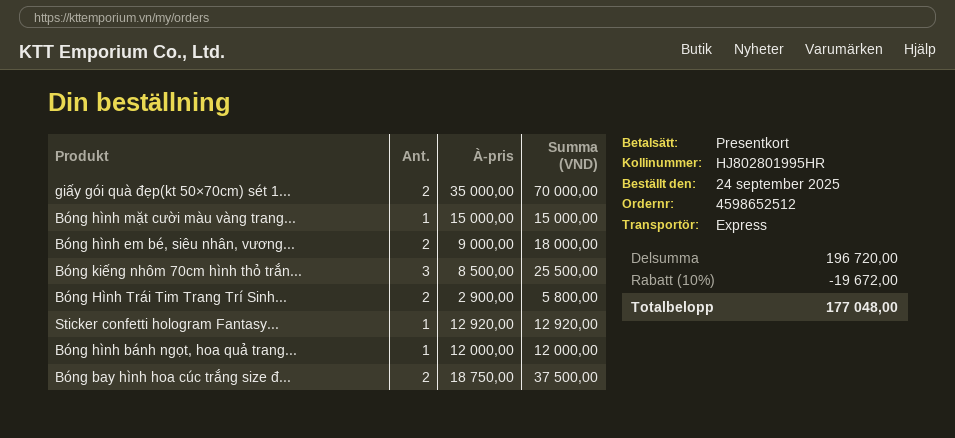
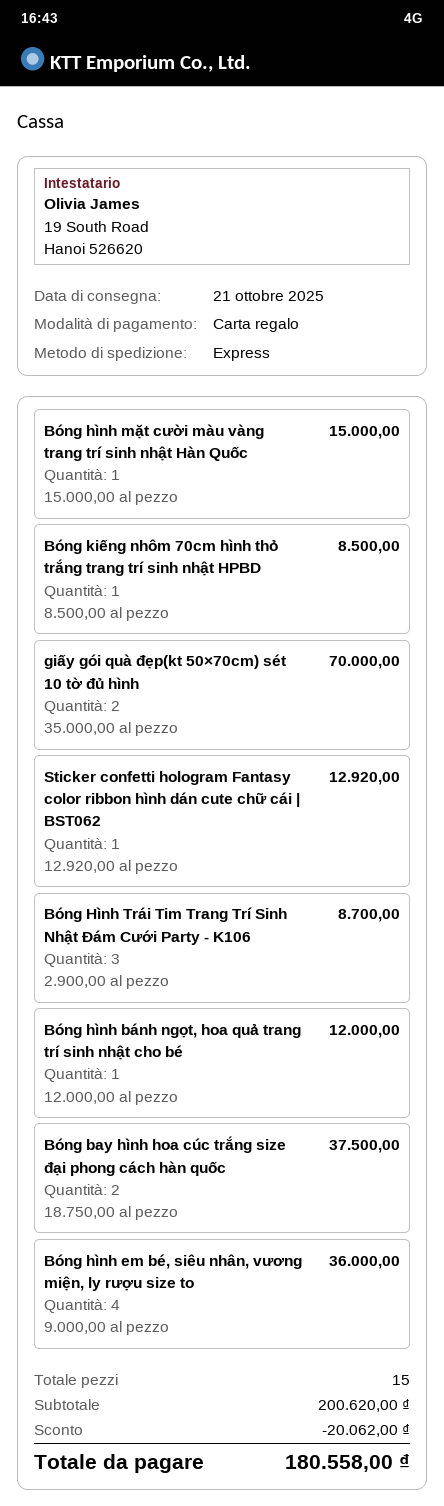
Bóng hình em bé, siêu nhân, vương...: 2 x 9000.00 = 18000.00 -> 4 x 9000.00 = 36000.00
Bóng kiếng nhôm 70cm hình thỏ trắn...: 3 x 8500.00 = 25500.00 -> 1 x 8500.00 = 8500.00
Bóng Hình Trái Tim Trang Trí Sinh...: 2 x 2900.00 = 5800.00 -> 3 x 2900.00 = 8700.00
subtotal: 196720.00 -> 200620.00
discount: 19672.00 -> 20062.00
total: 177048.00 -> 180558.00

